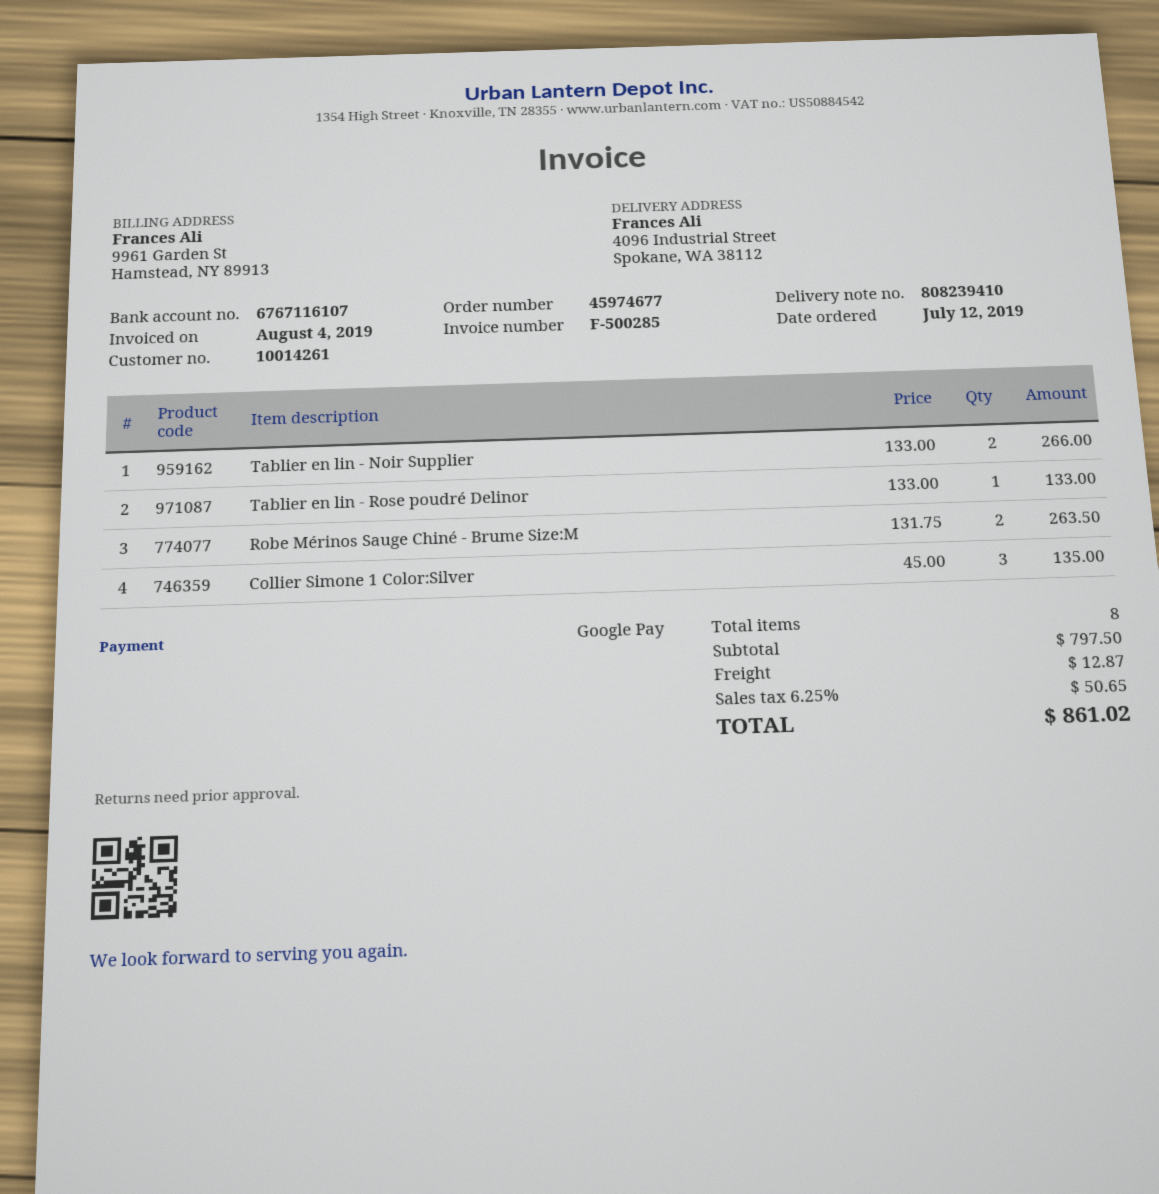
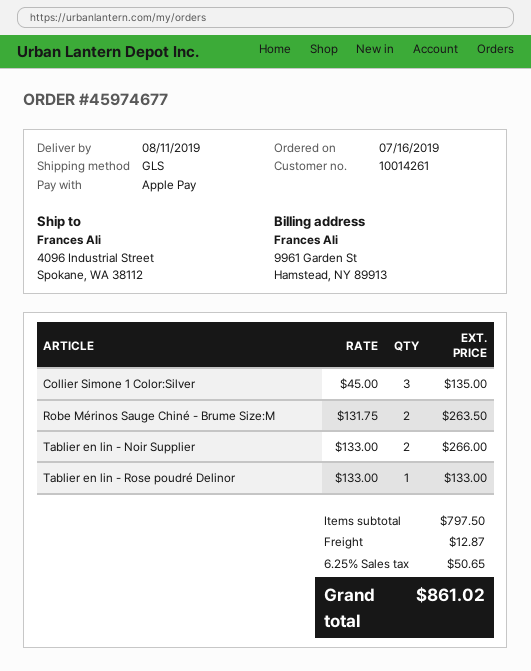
order date: 2019-07-12 -> 2019-07-16
payment method: Google Pay -> Apple Pay

